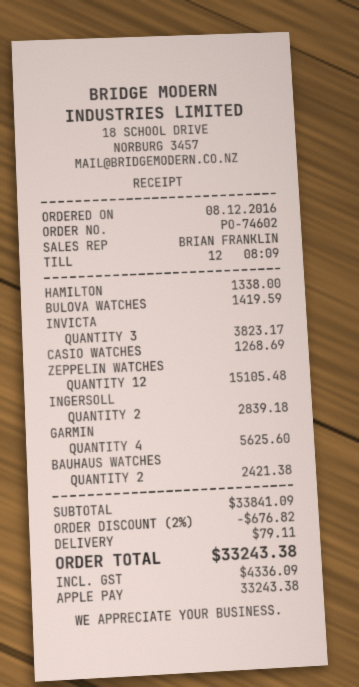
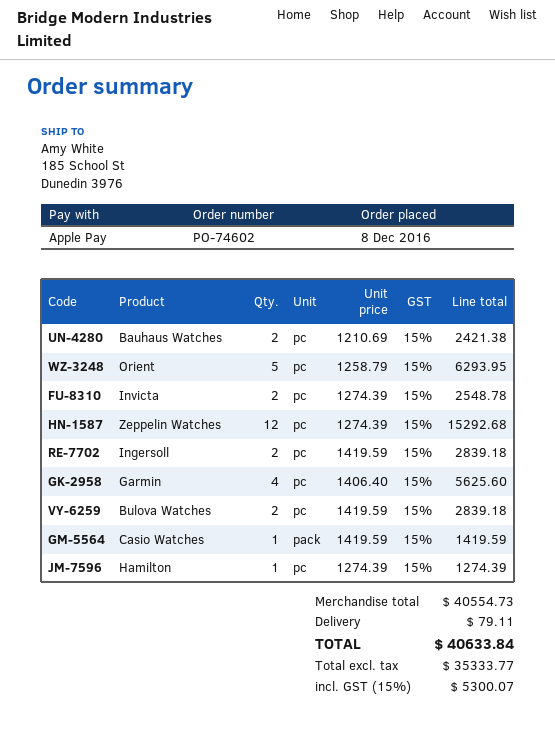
HAMILTON: 1 for 1338.00 -> 1 for 1274.39
BULOVA WATCHES: 1 for 1419.59 -> 2 for 2839.18
INVICTA: 3 for 3823.17 -> 2 for 2548.78
CASIO WATCHES: 1 for 1268.69 -> 1 for 1419.59
ZEPPELIN WATCHES: 12 for 15105.48 -> 12 for 15292.68
Orient: none -> 5 for 6293.95
subtotal: 33841.09 -> 40554.73
discount: 2% = 676.82 -> none
tax: 4336.09 -> 5300.07
total: 33243.38 -> 40633.84

